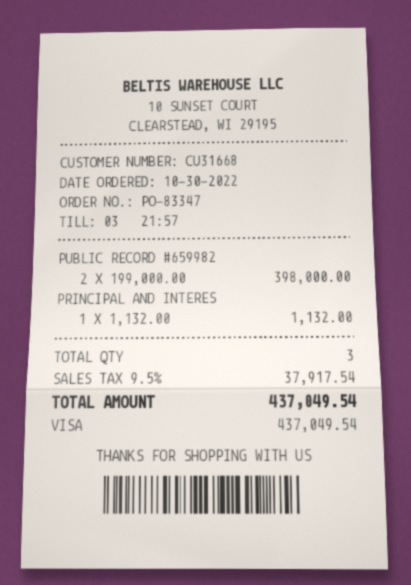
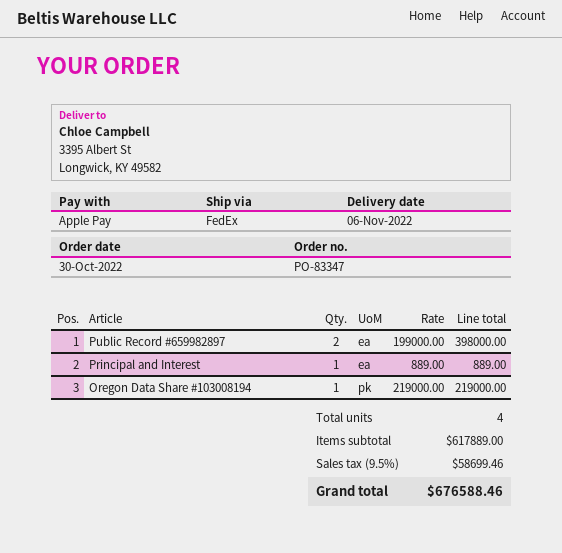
payment method: Visa -> Apple Pay
PRINCIPAL AND INTERES: 1 x 1132.00 = 1132.00 -> 1 x 889.00 = 889.00
Oregon Data Share #103008194: none -> 1 x 219000.00 = 219000.00
total quantity: 3 -> 4
tax: 9.5% = 37917.54 -> 9.5% = 58699.46
total: 437049.54 -> 676588.46

